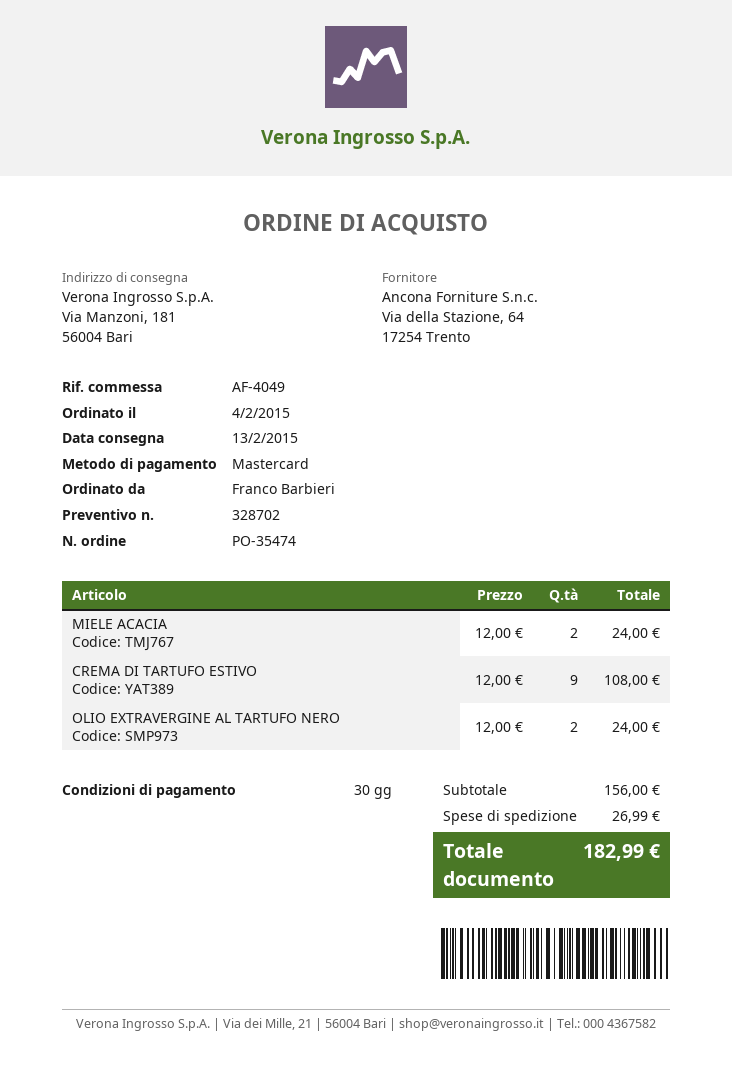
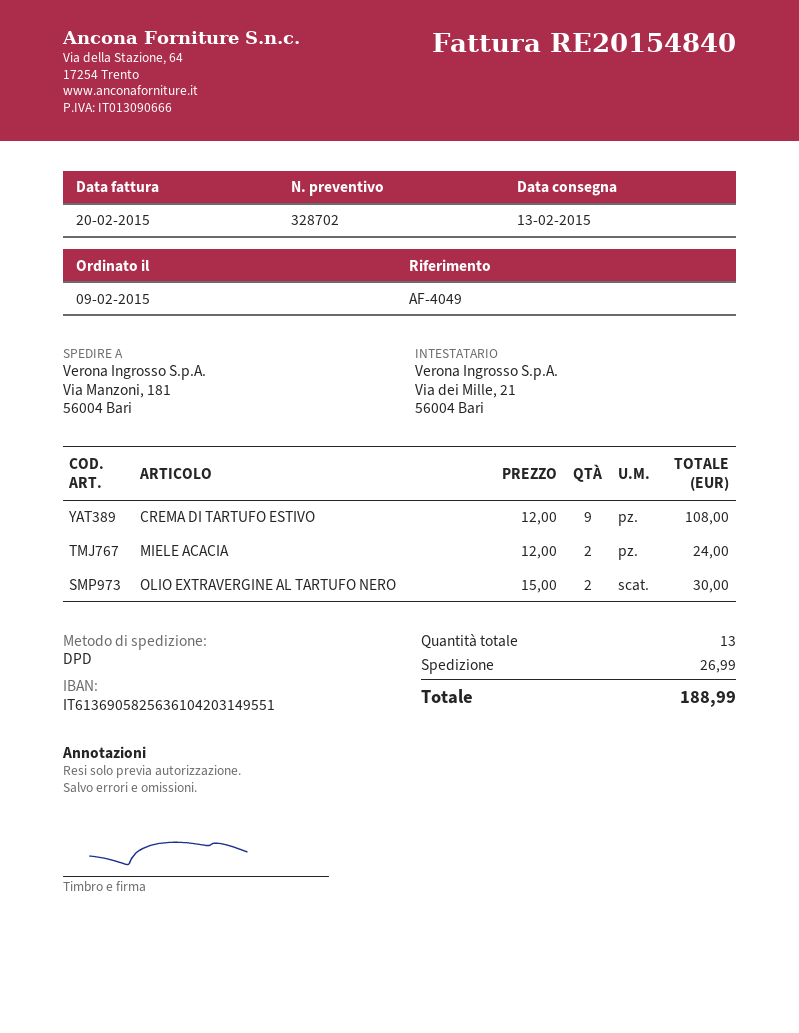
order date: 2015-02-04 -> 2015-02-09
OLIO EXTRAVERGINE AL TARTUFO NERO: 2 x 12.00 = 24.00 -> 2 x 15.00 = 30.00
total: 182.99 -> 188.99

